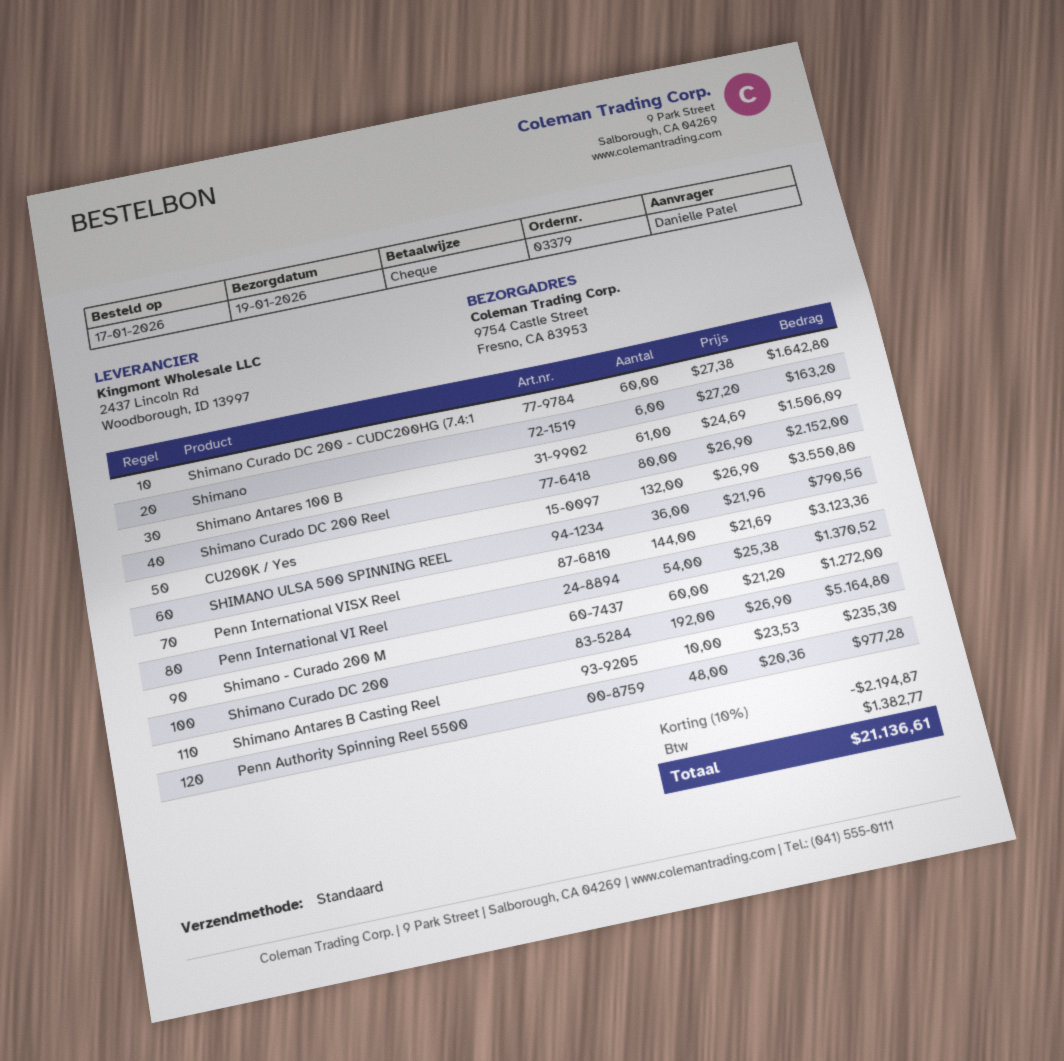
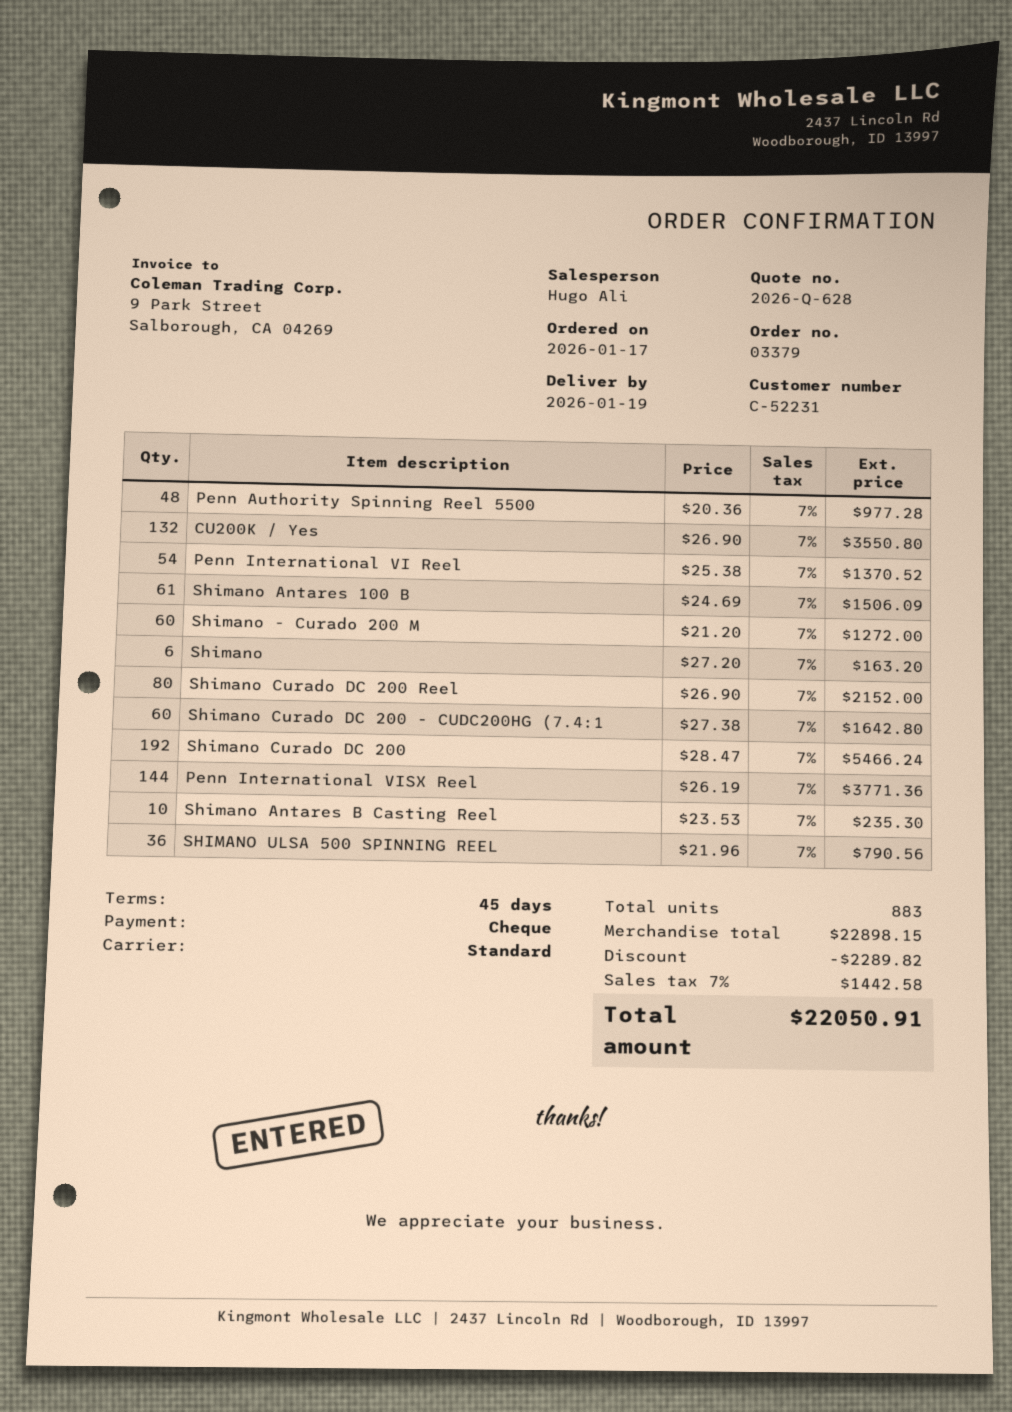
Penn International VISX Reel: 144 x 21.69 = 3123.36 -> 144 x 26.19 = 3771.36
Shimano Curado DC 200: 192 x 26.90 = 5164.80 -> 192 x 28.47 = 5466.24
discount: 2194.87 -> 2289.82
tax: 1382.77 -> 1442.58
total: 21136.61 -> 22050.91

